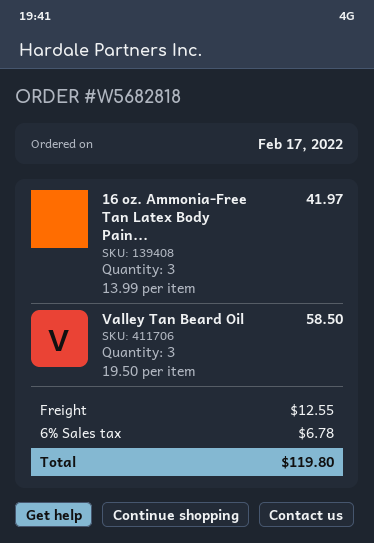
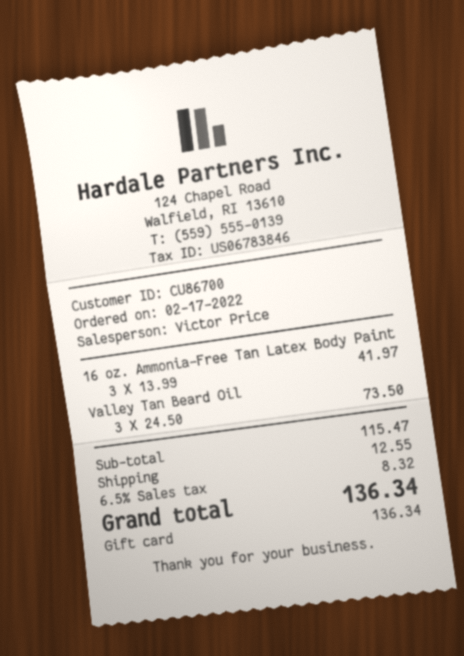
Valley Tan Beard Oil: 3 x 19.50 = 58.50 -> 3 x 24.50 = 73.50
tax: 6% = 6.78 -> 6.5% = 8.32
total: 119.80 -> 136.34

